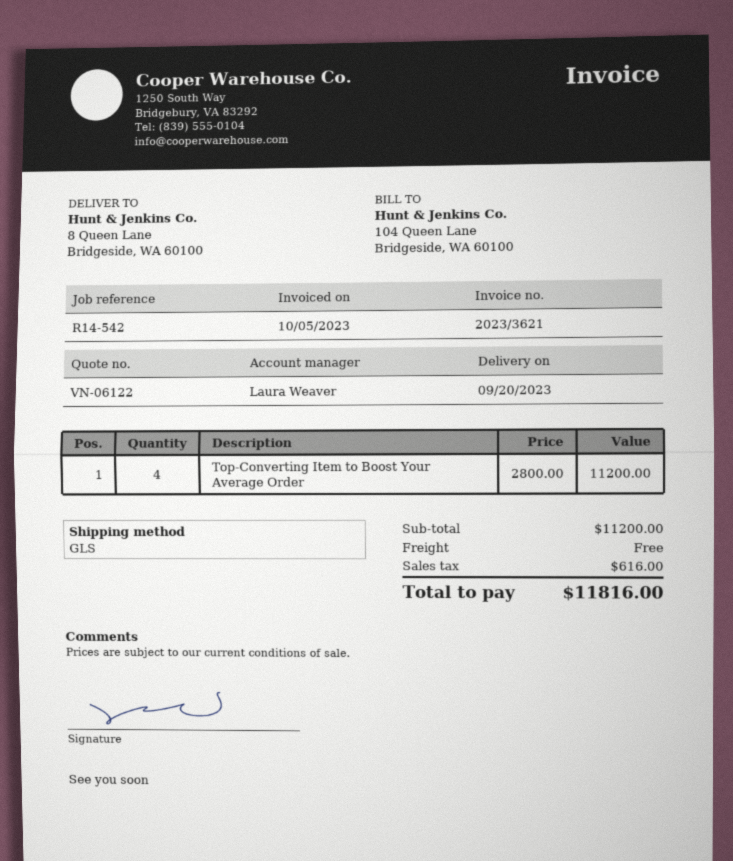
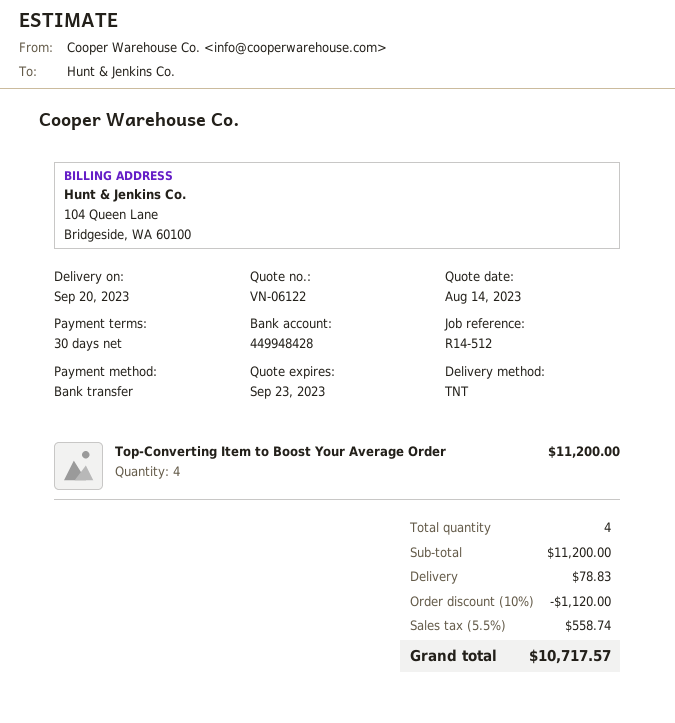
reference: R14-542 -> R14-512
shipping method: GLS -> TNT
discount: none -> 10% = 1120.00
shipping: 0.00 -> 78.83
tax: 616.00 -> 558.74
total: 11816.00 -> 10717.57

